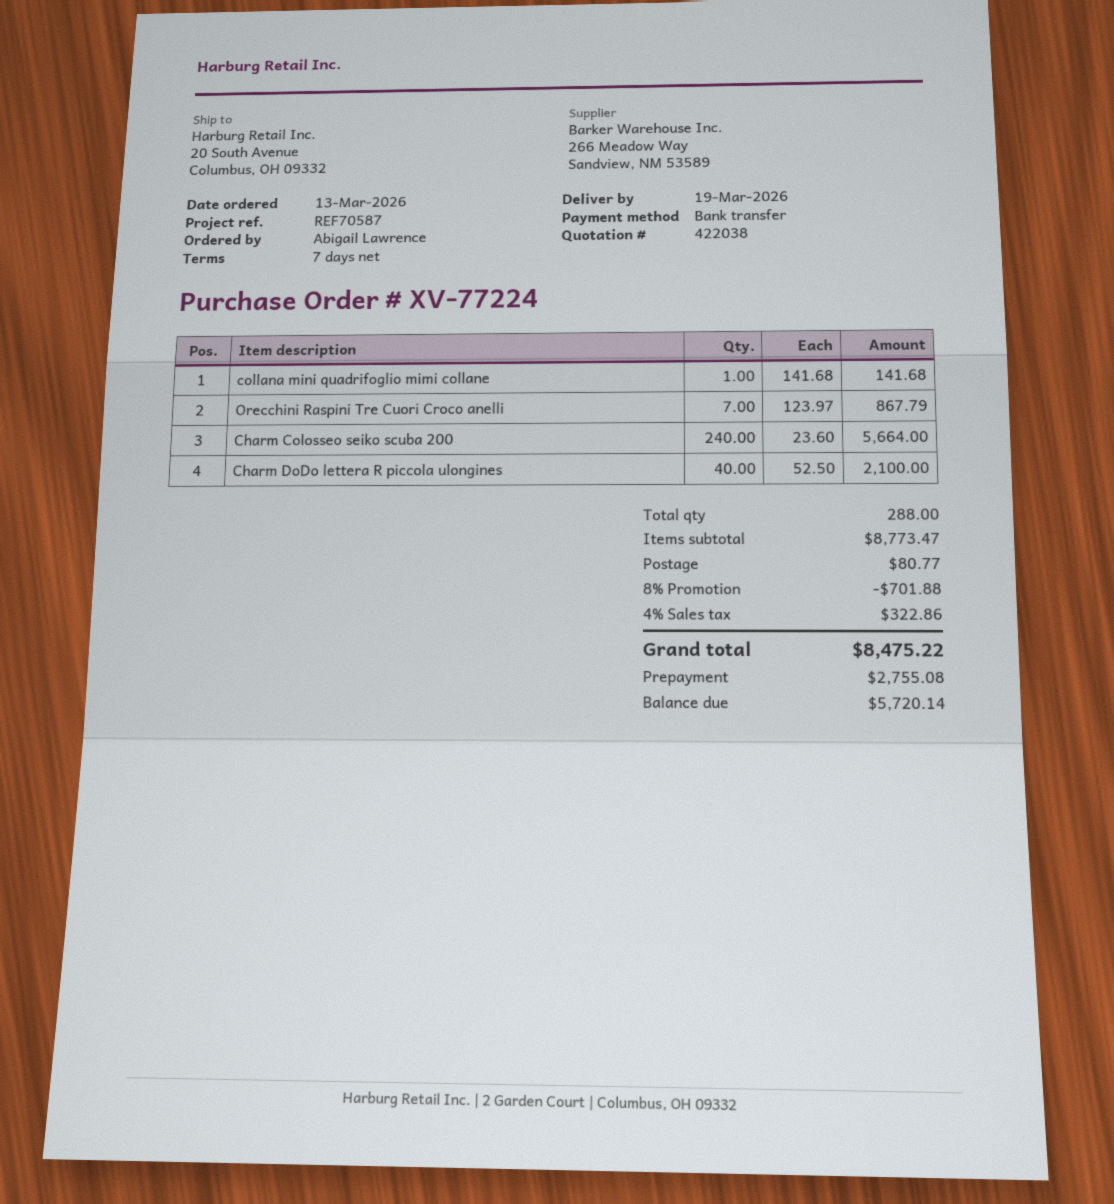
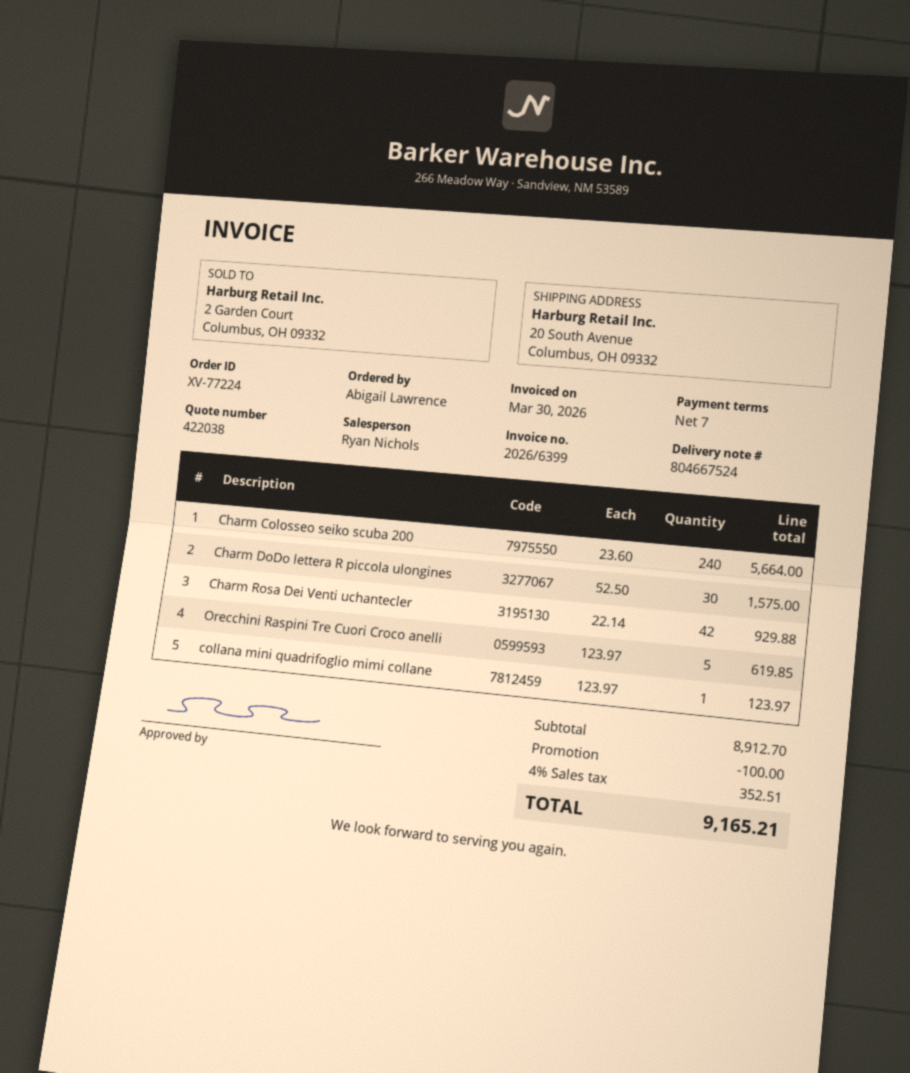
collana mini quadrifoglio mimi collane: 1 x 141.68 = 141.68 -> 1 x 123.97 = 123.97
Orecchini Raspini Tre Cuori Croco anelli: 7 x 123.97 = 867.79 -> 5 x 123.97 = 619.85
Charm DoDo lettera R piccola ulongines: 40 x 52.50 = 2100.00 -> 30 x 52.50 = 1575.00
Charm Rosa Dei Venti uchantecler: none -> 42 x 22.14 = 929.88
subtotal: 8773.47 -> 8912.70
discount: 701.88 -> 100.00
shipping: 80.77 -> none
tax: 4% = 322.86 -> 4% = 352.51
total: 8475.22 -> 9165.21

